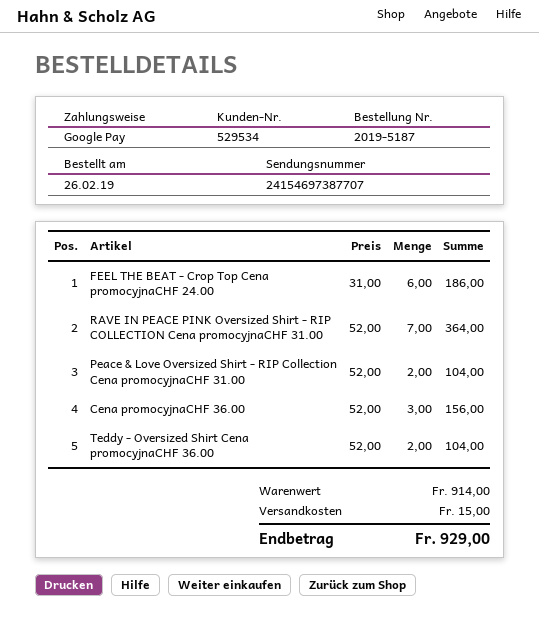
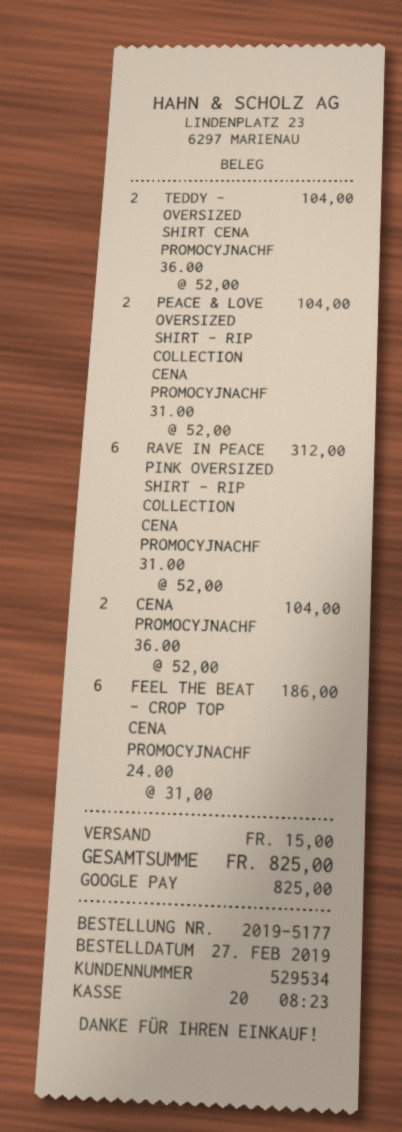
order number: 2019-5187 -> 2019-5177
order date: 2019-02-26 -> 2019-02-27
RAVE IN PEACE PINK Oversized Shirt - RIP COLLECTION Cena promocyjnaCHF 31.00: 7 x 52.00 = 364.00 -> 6 x 52.00 = 312.00
Cena promocyjnaCHF 36.00: 3 x 52.00 = 156.00 -> 2 x 52.00 = 104.00
total: 929.00 -> 825.00

